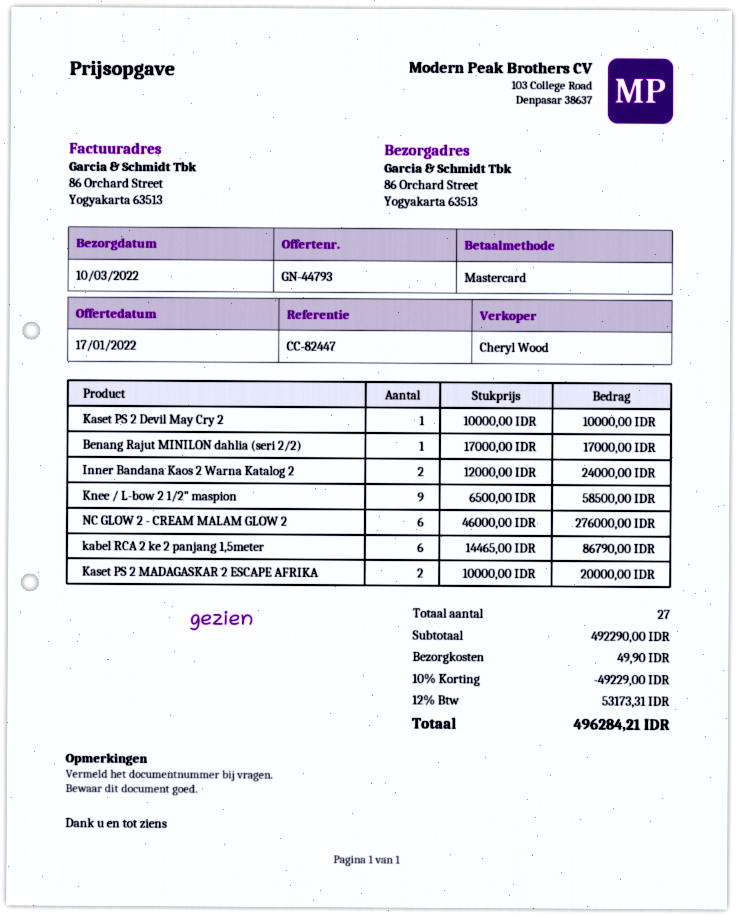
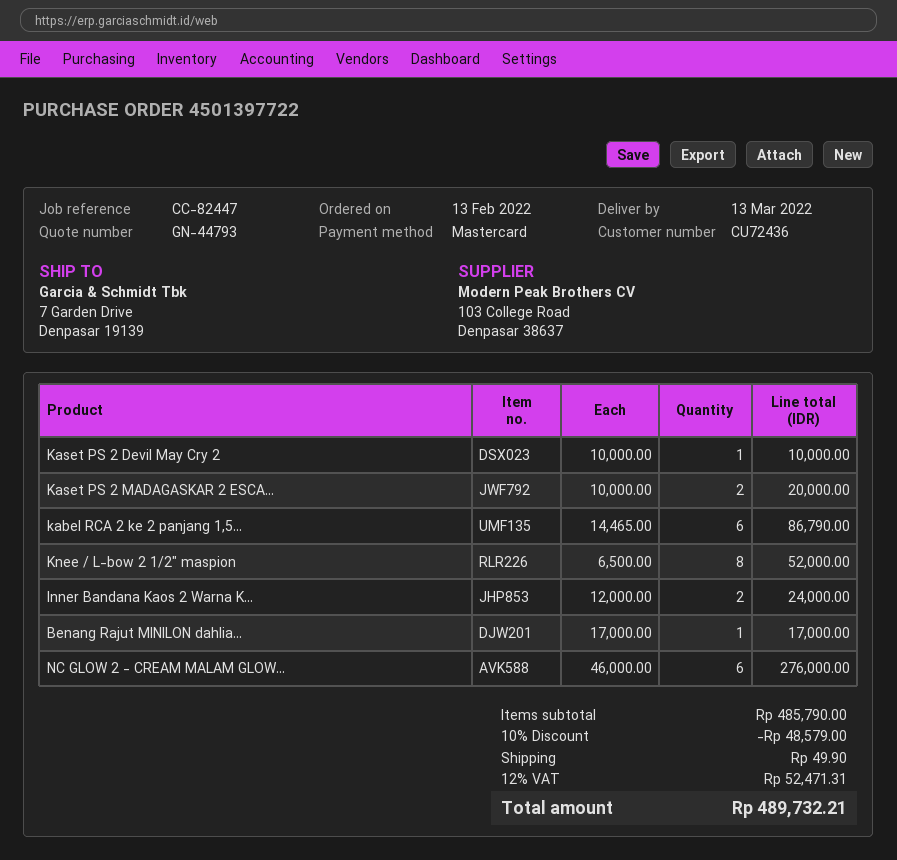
delivery date: 2022-03-10 -> 2022-03-13
ship to: 86 Orchard Street, Yogyakarta 63513 -> 7 Garden Drive, Denpasar 19139
Knee / L-bow 2 1/2" maspion: 9 x 6500.00 = 58500.00 -> 8 x 6500.00 = 52000.00
subtotal: 492290.00 -> 485790.00
discount: 10% = 49229.00 -> 10% = 48579.00
tax: 12% = 53173.31 -> 12% = 52471.31
total: 496284.21 -> 489732.21

